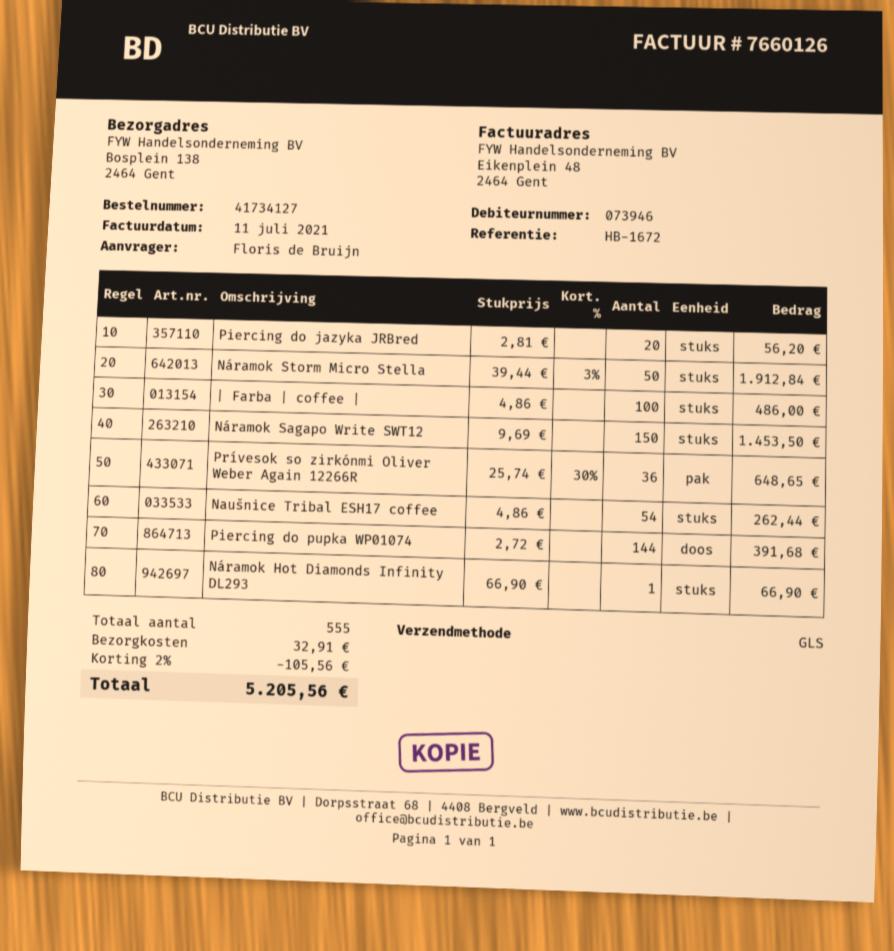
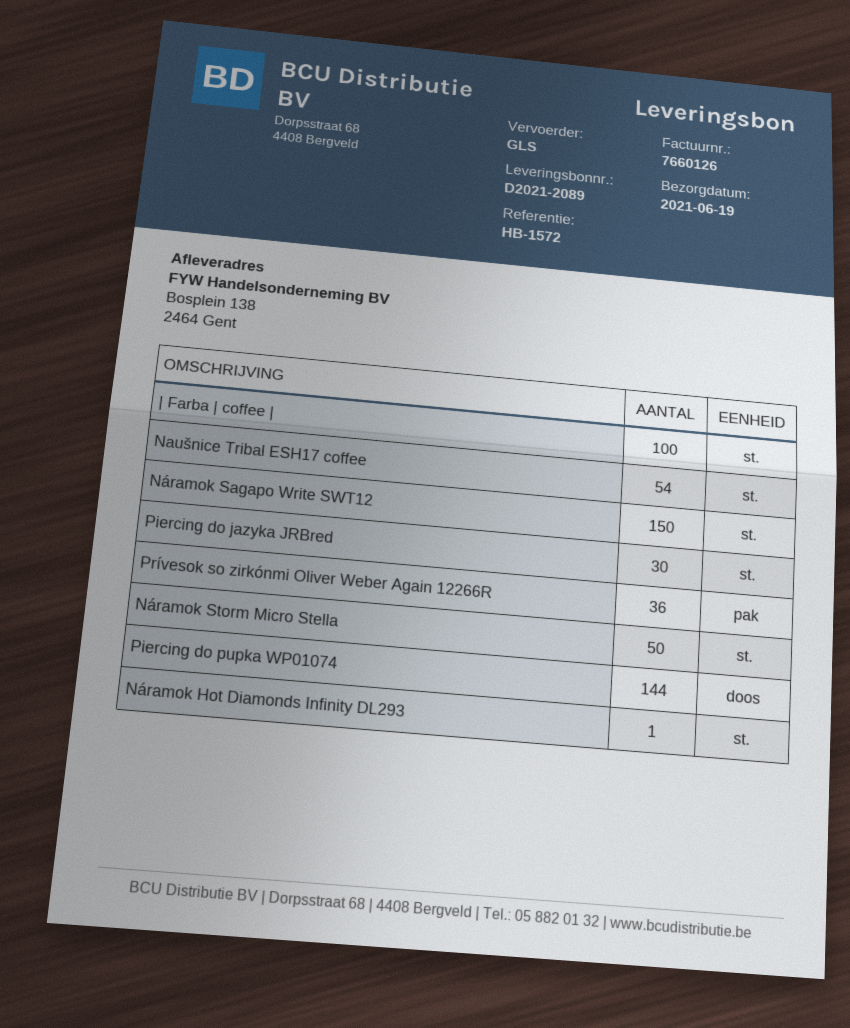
reference: HB-1672 -> HB-1572
Piercing do jazyka JRBred: 20 -> 30

